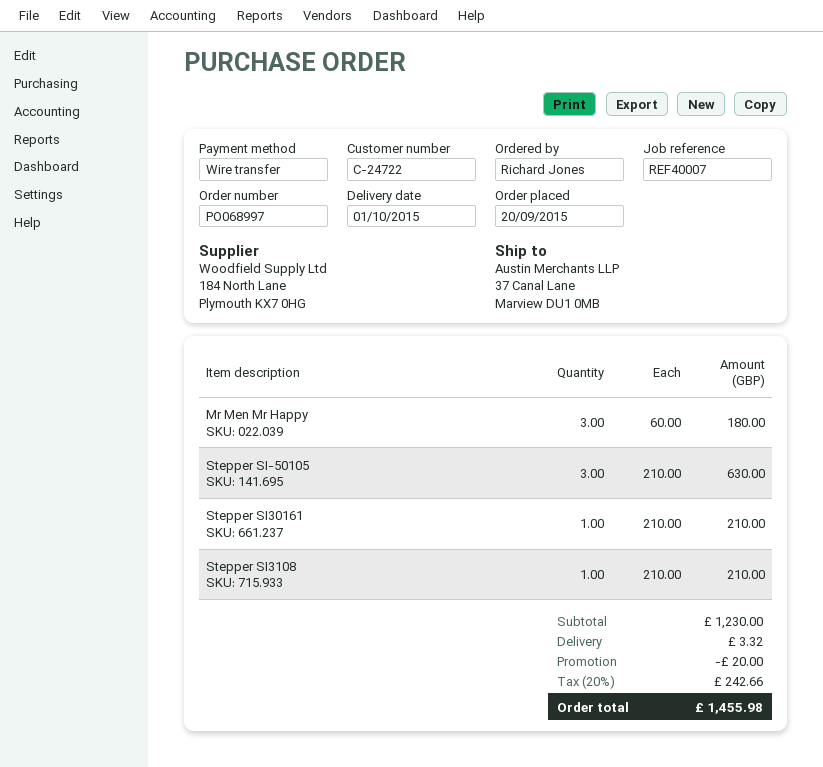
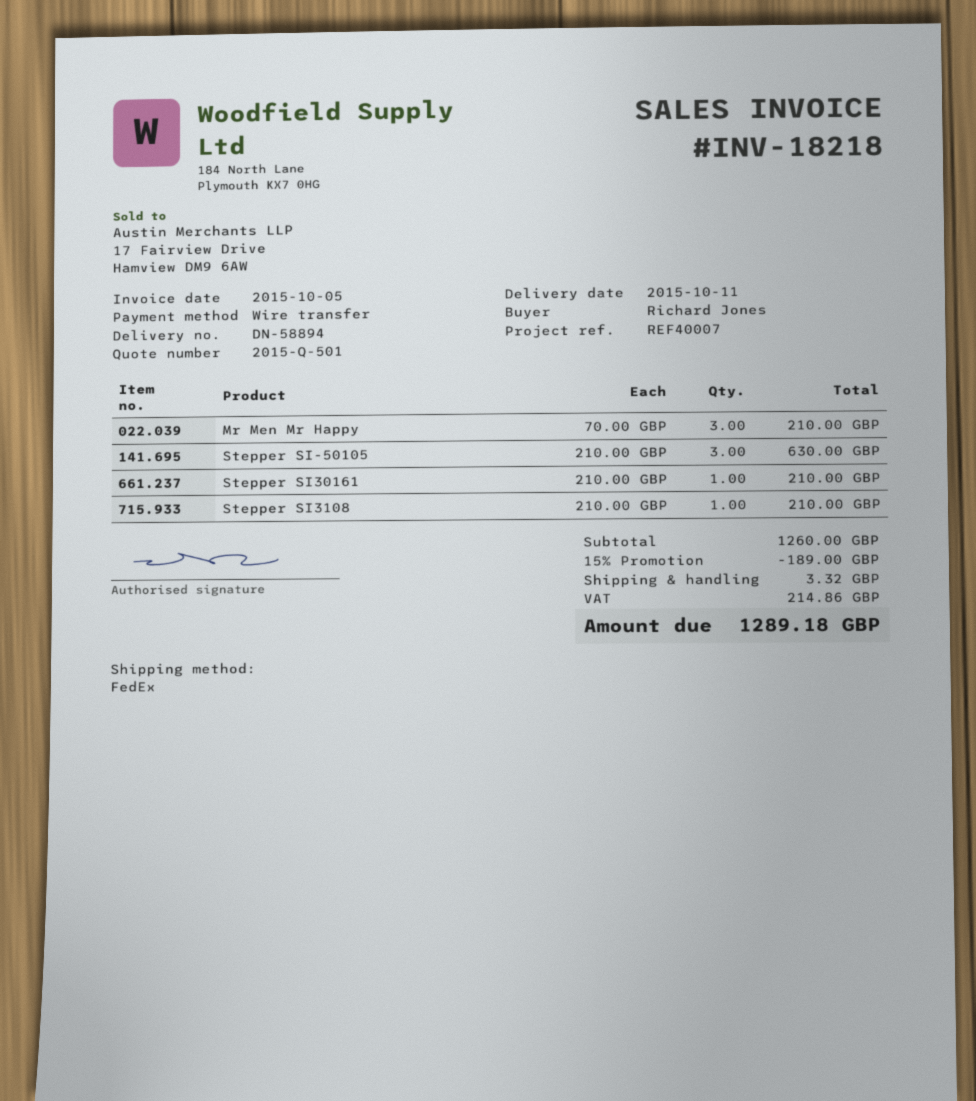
delivery date: 2015-10-01 -> 2015-10-11
Mr Men Mr Happy: 3 x 60.00 = 180.00 -> 3 x 70.00 = 210.00
subtotal: 1230.00 -> 1260.00
discount: 20.00 -> 189.00
tax: 242.66 -> 214.86
total: 1455.98 -> 1289.18

